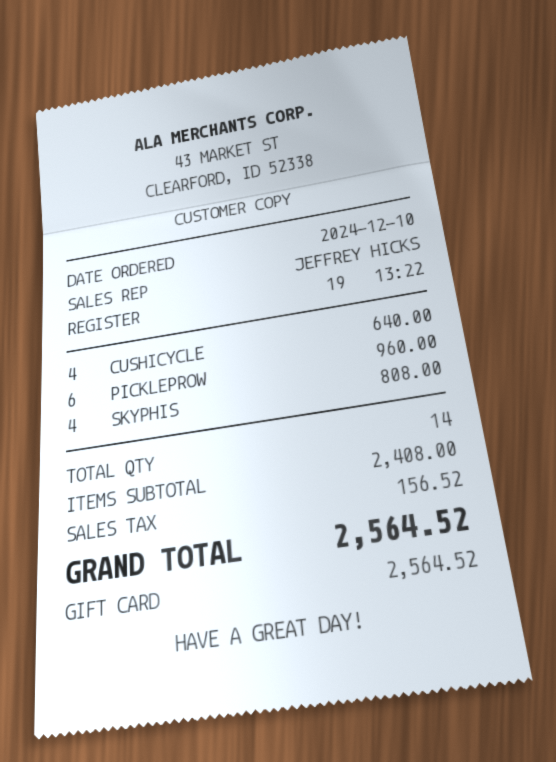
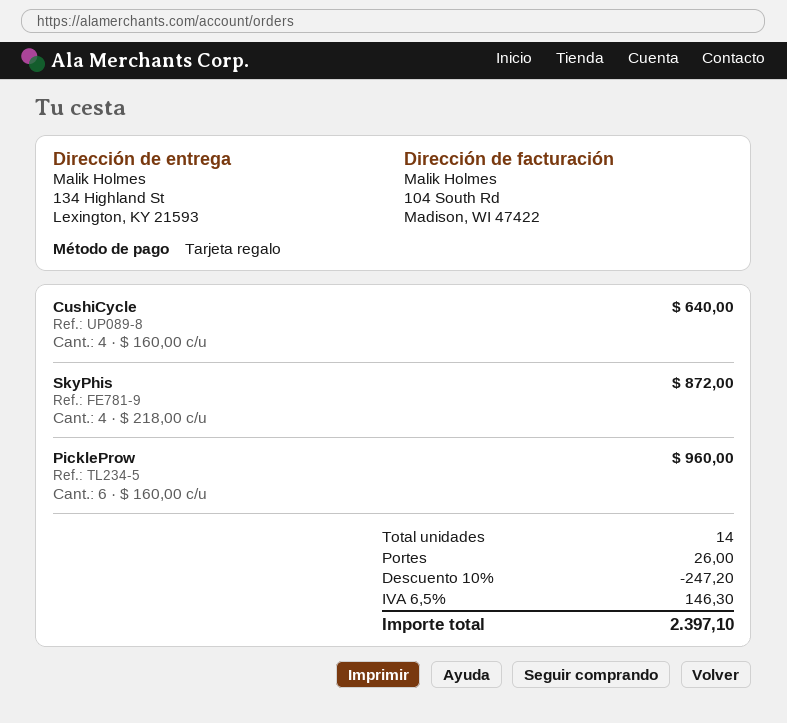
SKYPHIS: 4 for 808.00 -> 4 for 872.00
discount: none -> 10% = 247.20
shipping: none -> 26.00
tax: 156.52 -> 146.30
total: 2564.52 -> 2397.10

